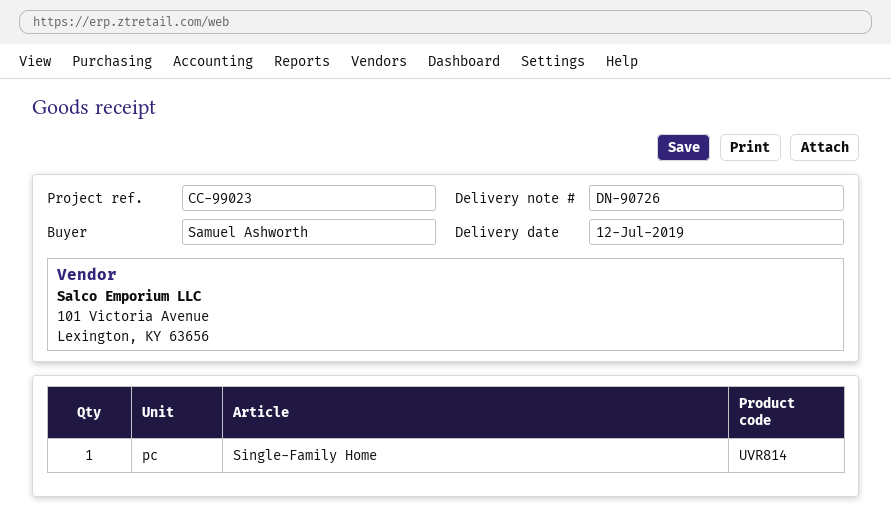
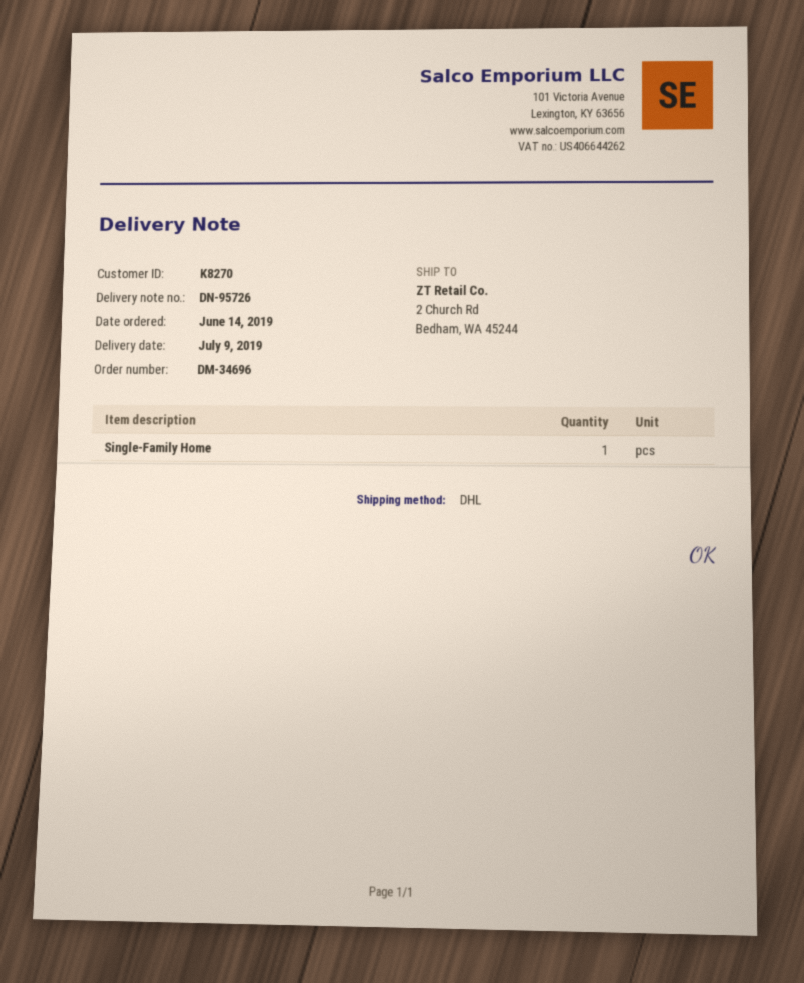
delivery note number: DN-90726 -> DN-95726
delivery date: 2019-07-12 -> 2019-07-09

